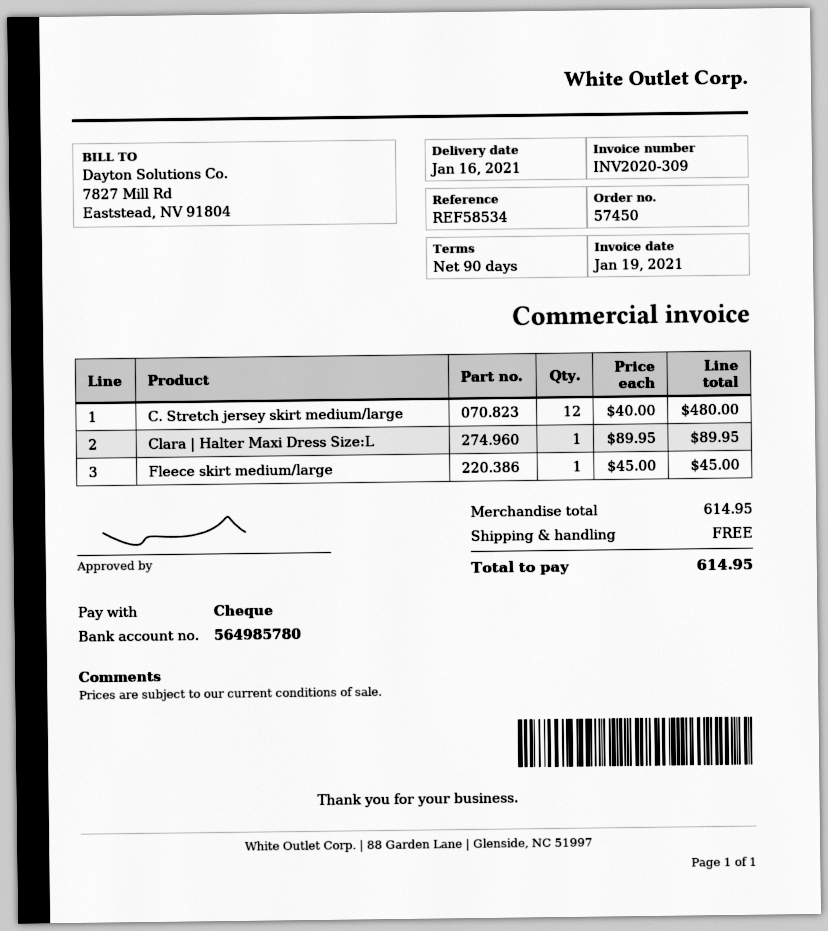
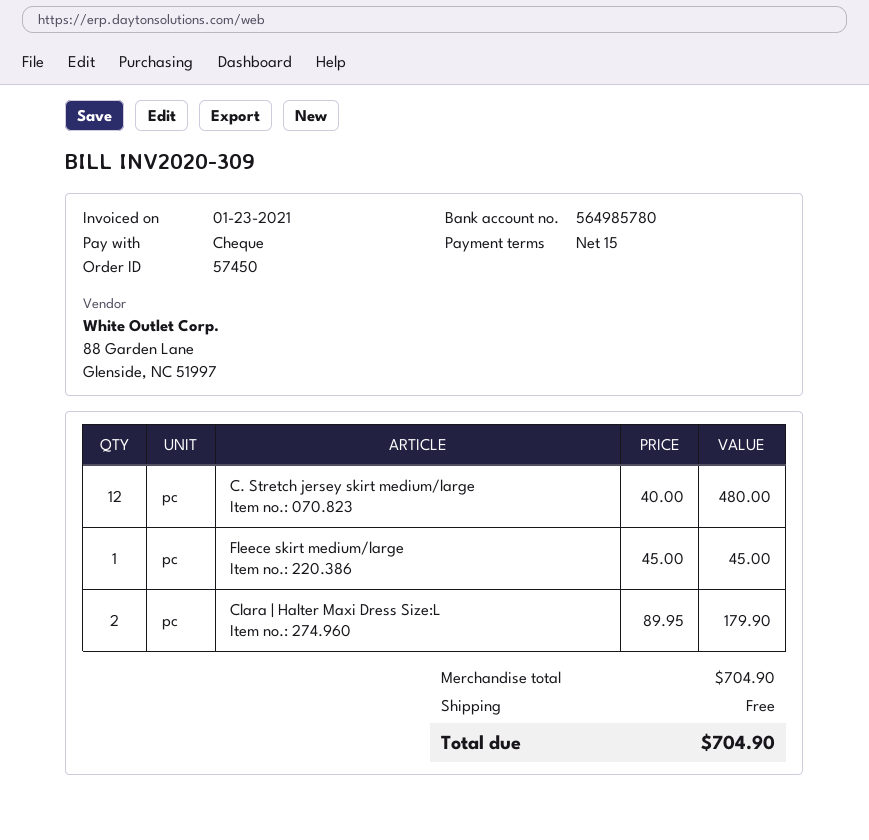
invoice date: 2021-01-19 -> 2021-01-23
payment terms: 90 days -> 15 days
Clara | Halter Maxi Dress Size:L: 1 x 89.95 = 89.95 -> 2 x 89.95 = 179.90
subtotal: 614.95 -> 704.90
total: 614.95 -> 704.90

